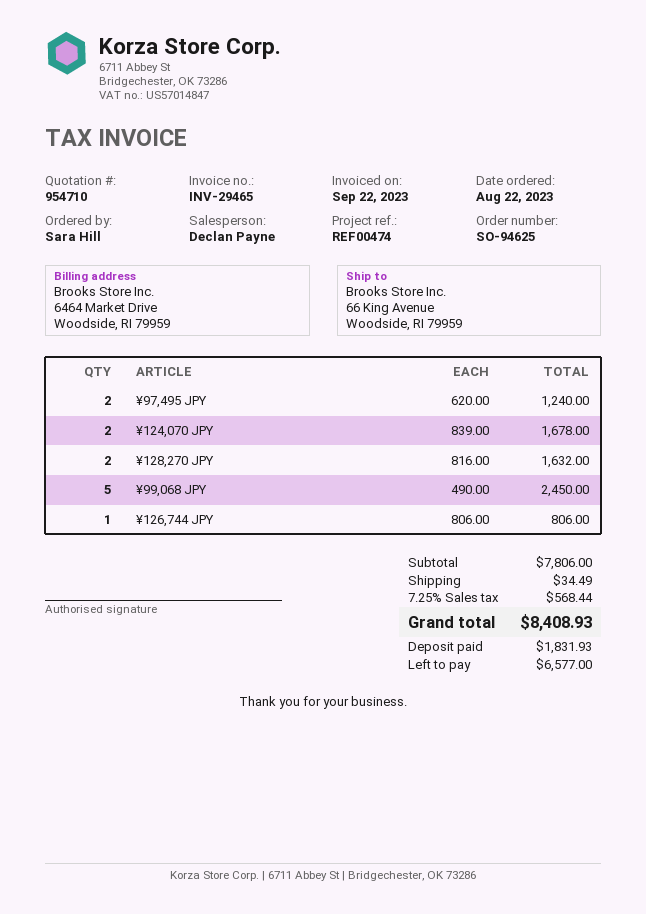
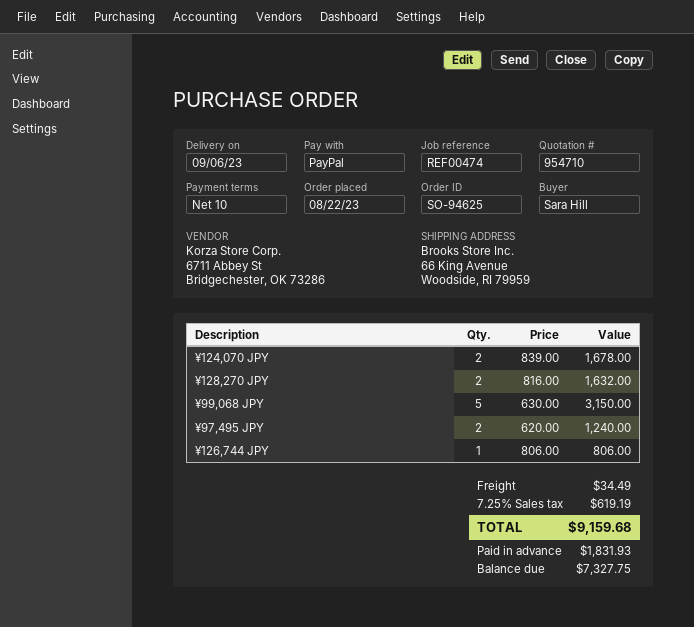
¥99,068 JPY: 5 x 490.00 = 2450.00 -> 5 x 630.00 = 3150.00
tax: 7.25% = 568.44 -> 7.25% = 619.19
total: 8408.93 -> 9159.68
balance: 6577.00 -> 7327.75

